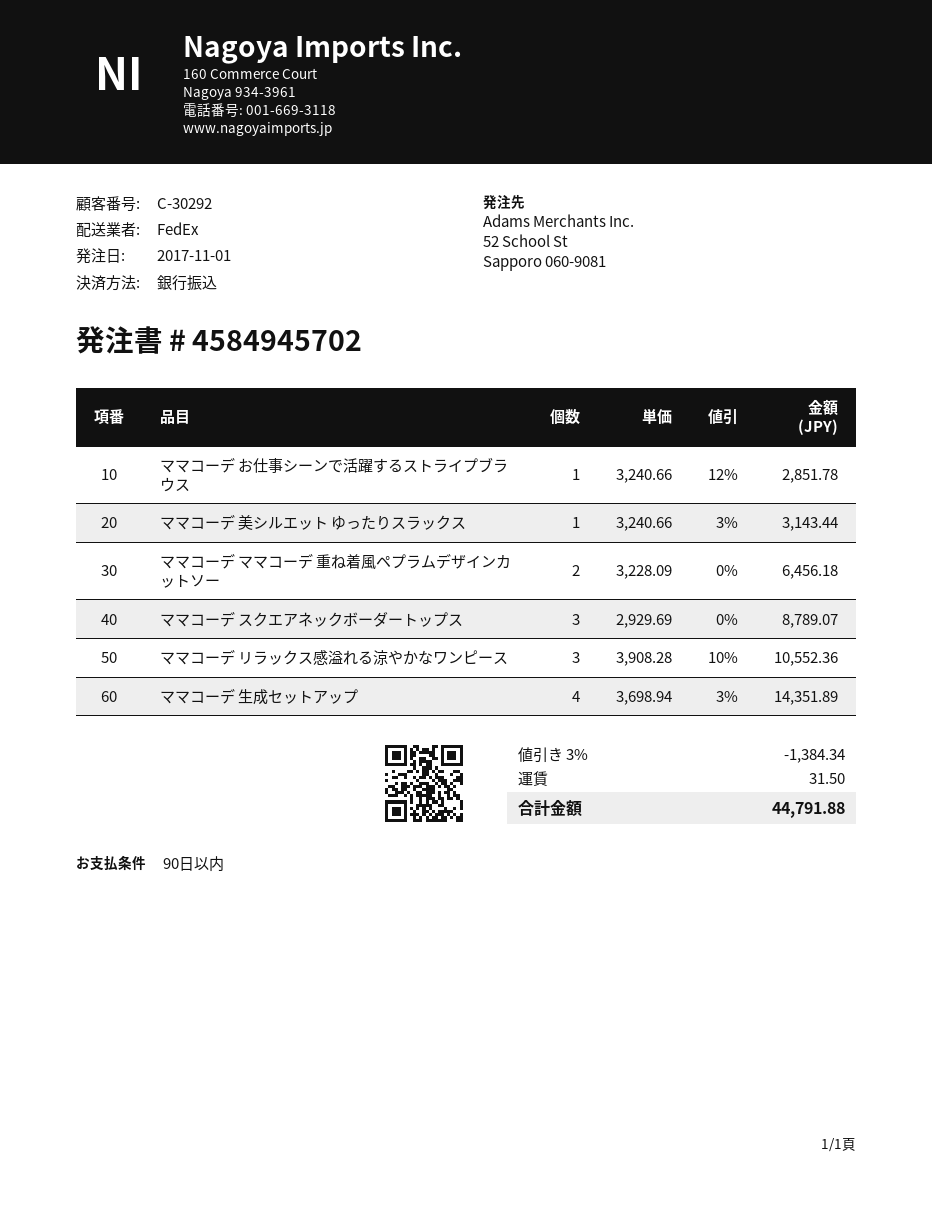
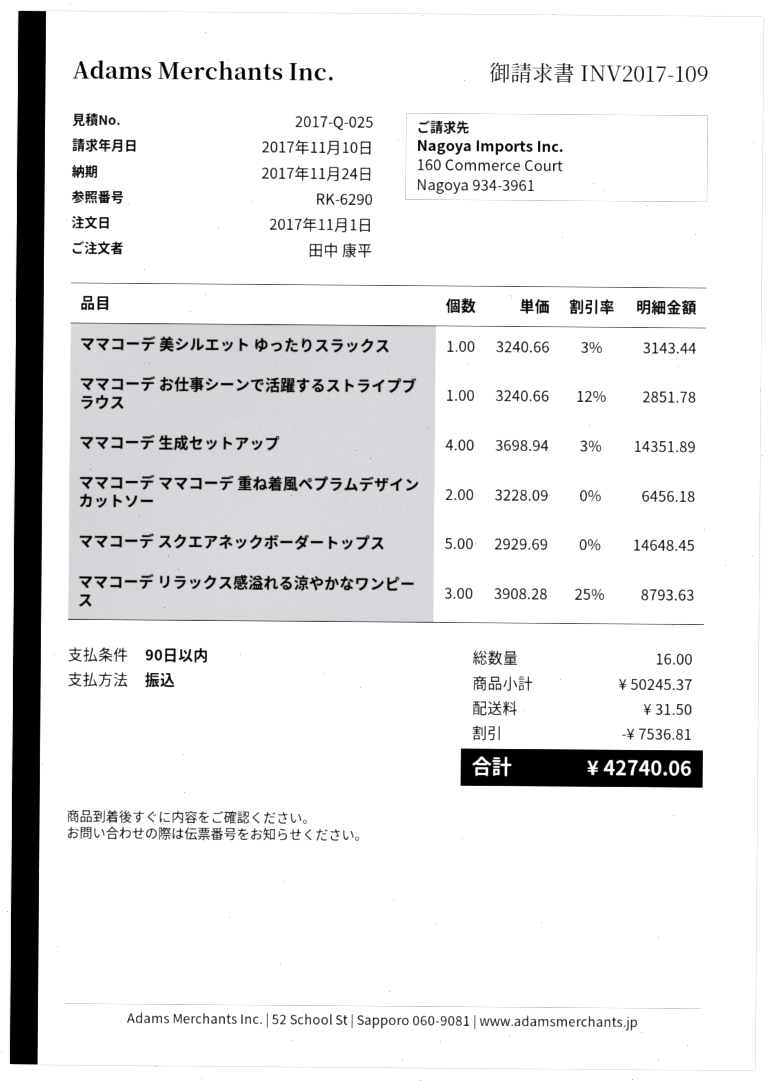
ママコーデ スクエアネックボーダートップス: 3 x 2929.69 = 8789.07 -> 5 x 2929.69 = 14648.45
ママコーデ リラックス感溢れる涼やかなワンピース: 3 x 3908.28 - 10% = 10552.36 -> 3 x 3908.28 - 25% = 8793.63
discount: 1384.34 -> 7536.81
total: 44791.88 -> 42740.06

